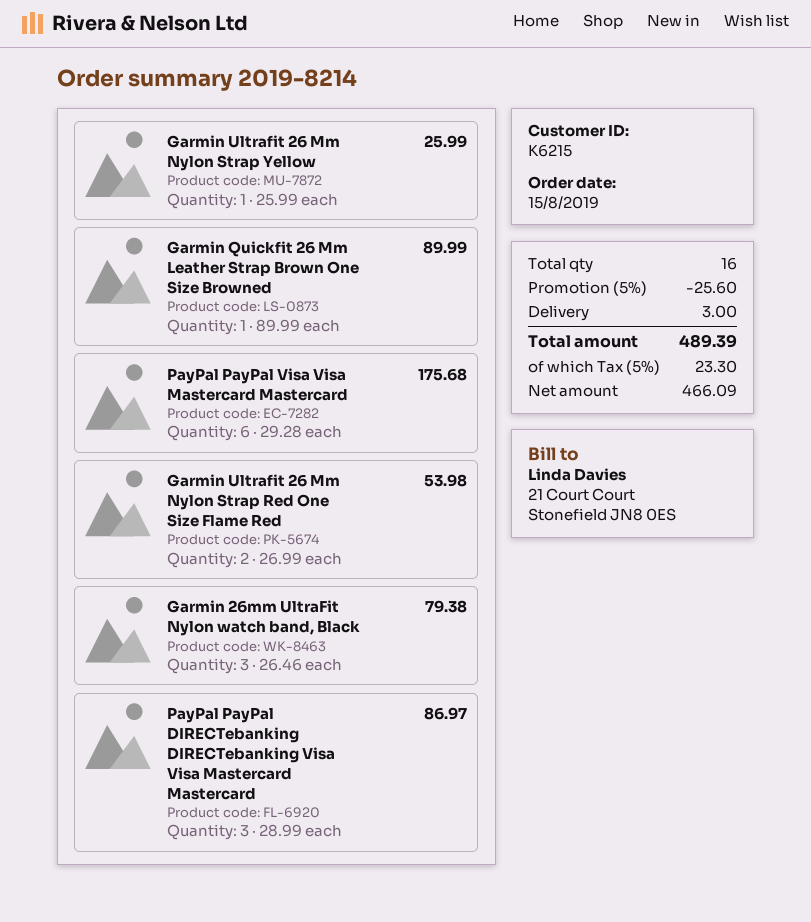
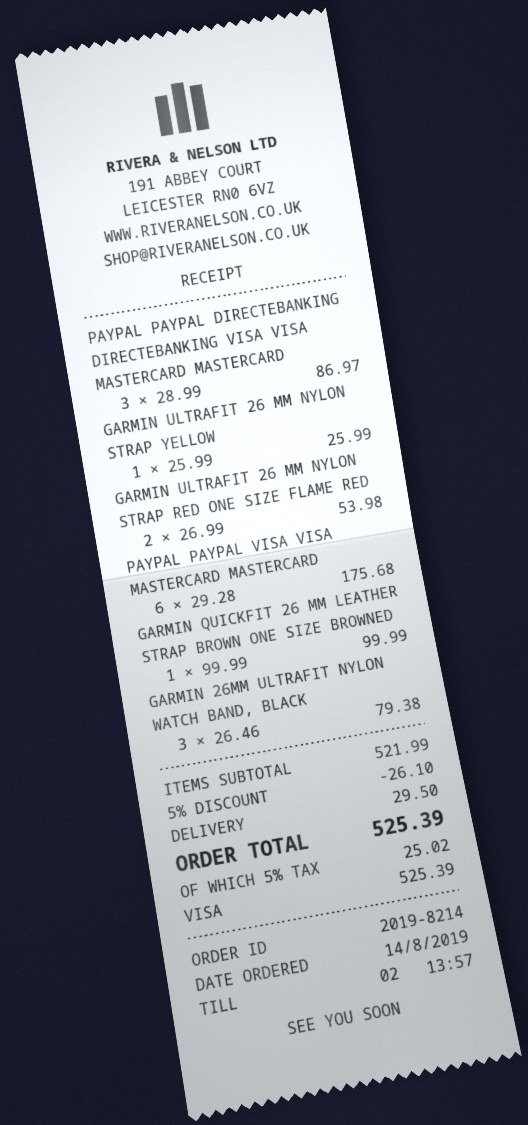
order date: 2019-08-15 -> 2019-08-14
Garmin Quickfit 26 Mm Leather Strap Brown One Size Browned: 1 x 89.99 = 89.99 -> 1 x 99.99 = 99.99
discount: 5% = 25.60 -> 5% = 26.10
shipping: 3.00 -> 29.50
tax: 5% = 23.30 -> 5% = 25.02
total: 489.39 -> 525.39

